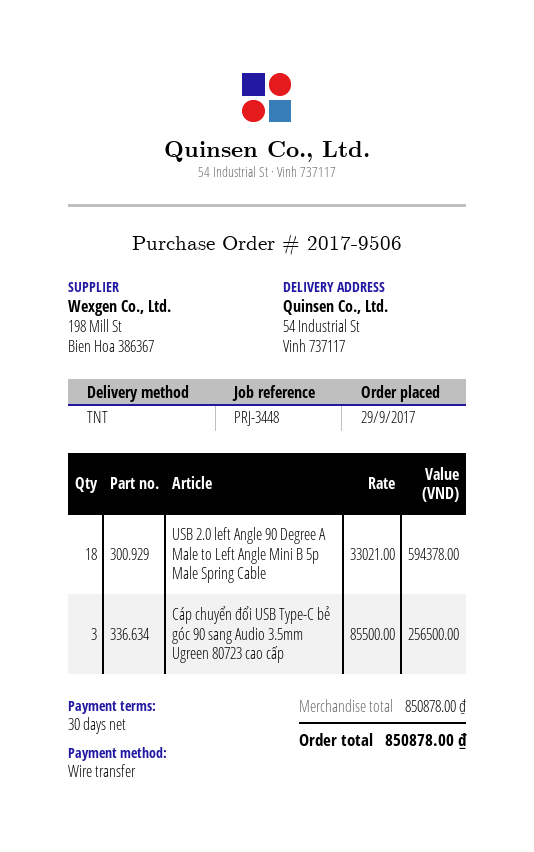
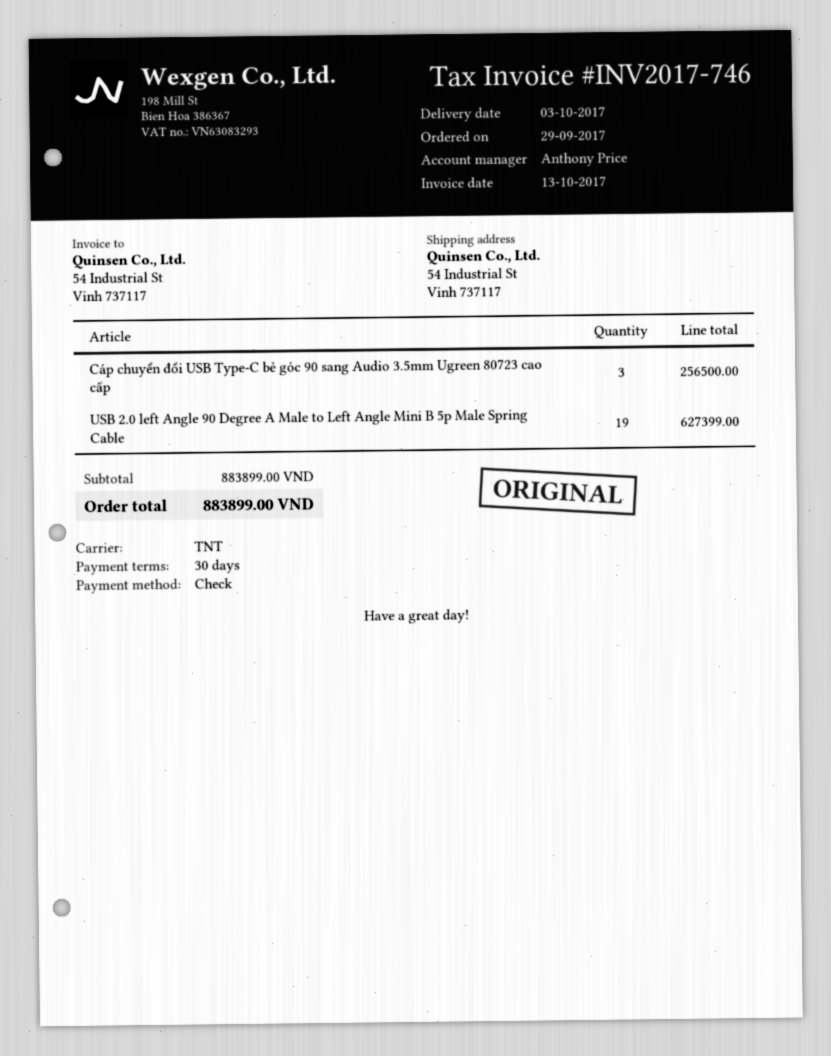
payment method: bank transfer -> cheque
USB 2.0 left Angle 90 Degree A Male to Left Angle Mini B 5p Male Spring Cable: 18 for 594378.00 -> 19 for 627399.00
subtotal: 850878.00 -> 883899.00
total: 850878.00 -> 883899.00

